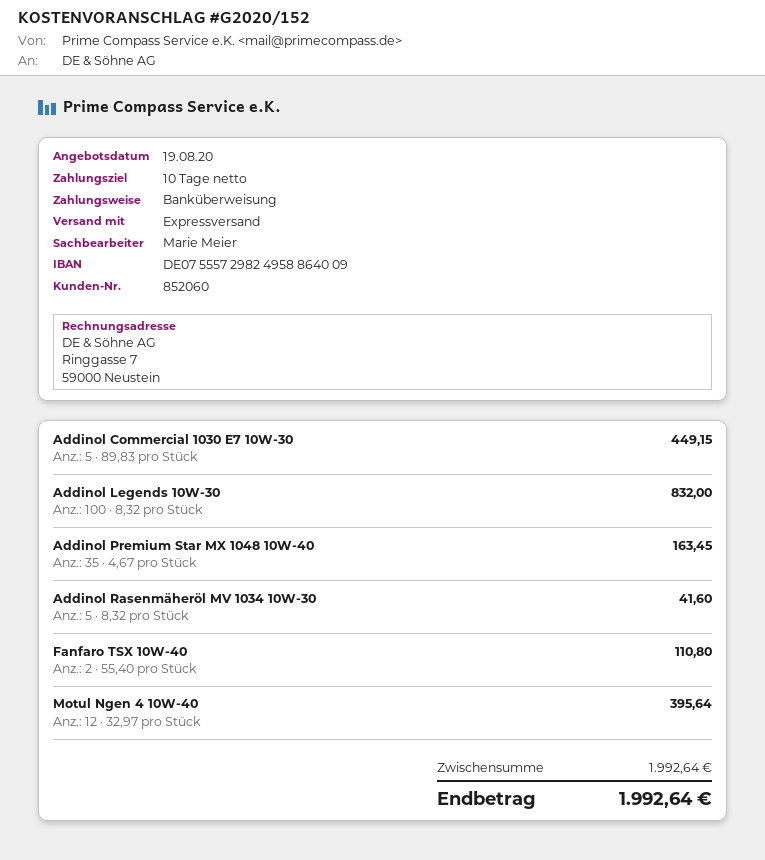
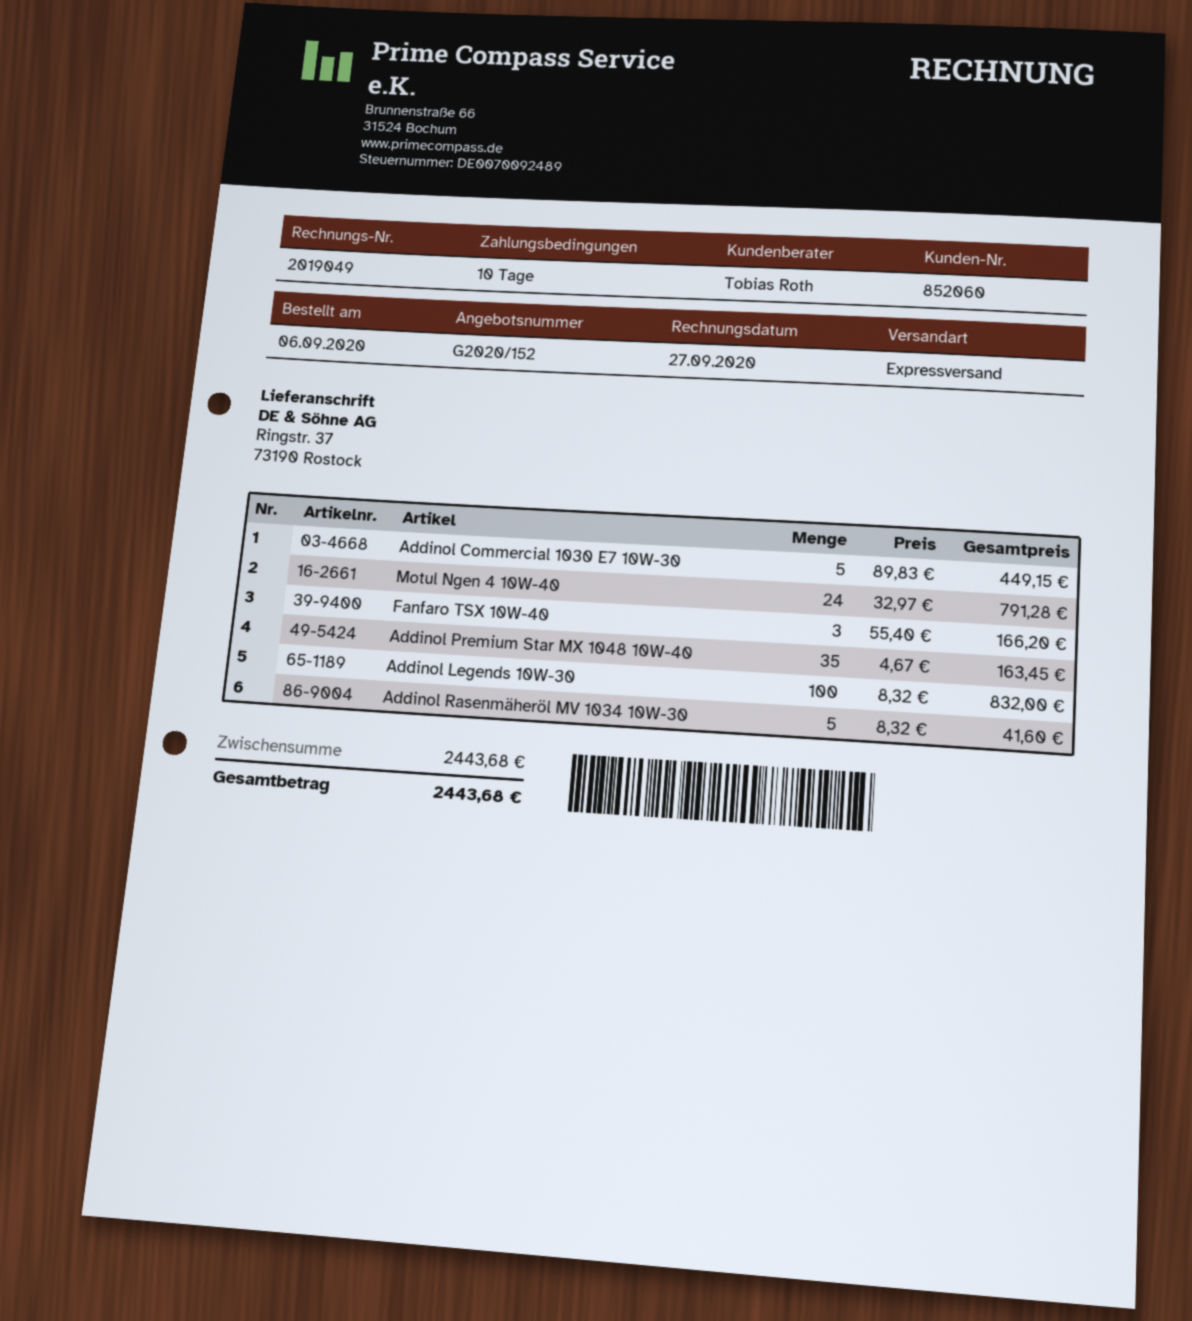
sales rep: Marie Meier -> Tobias Roth
Fanfaro TSX 10W-40: 2 x 55.40 = 110.80 -> 3 x 55.40 = 166.20
Motul Ngen 4 10W-40: 12 x 32.97 = 395.64 -> 24 x 32.97 = 791.28
subtotal: 1992.64 -> 2443.68
total: 1992.64 -> 2443.68

